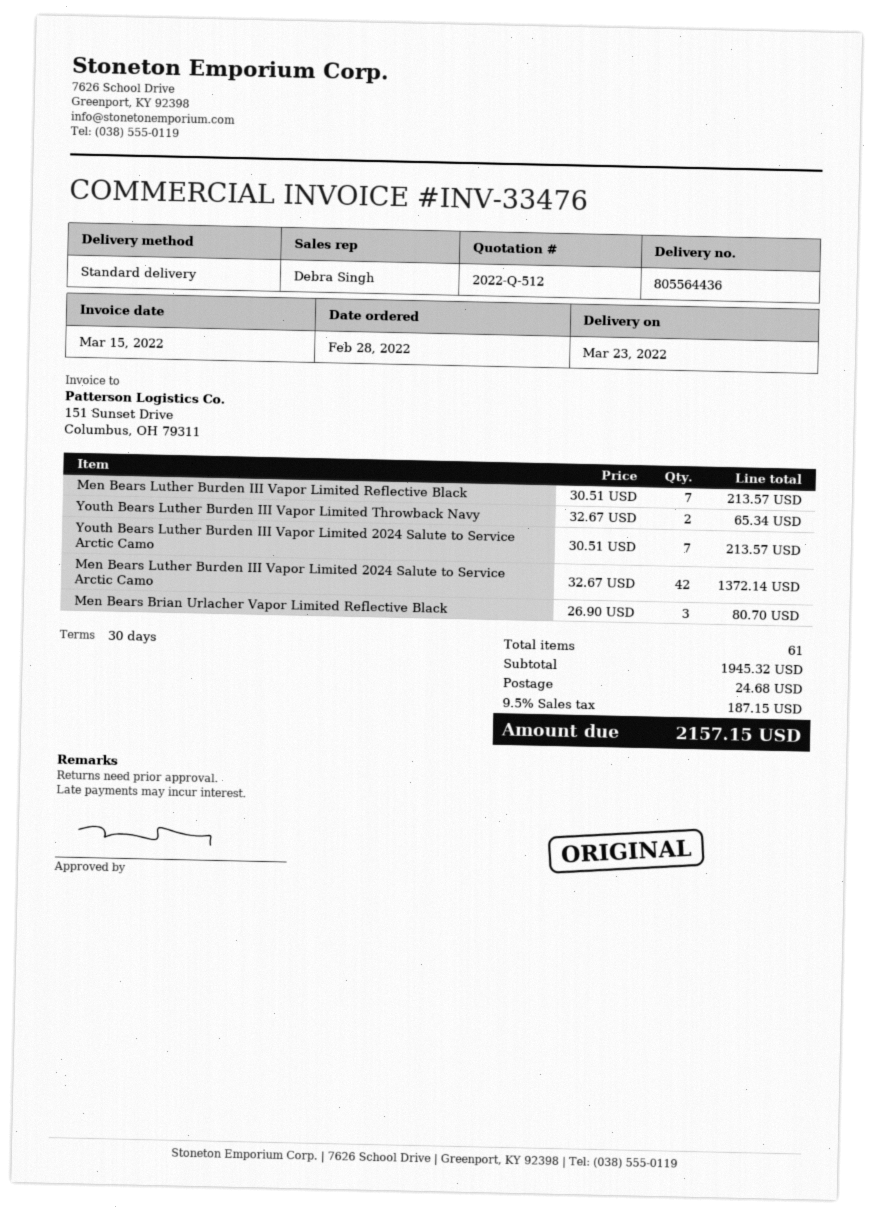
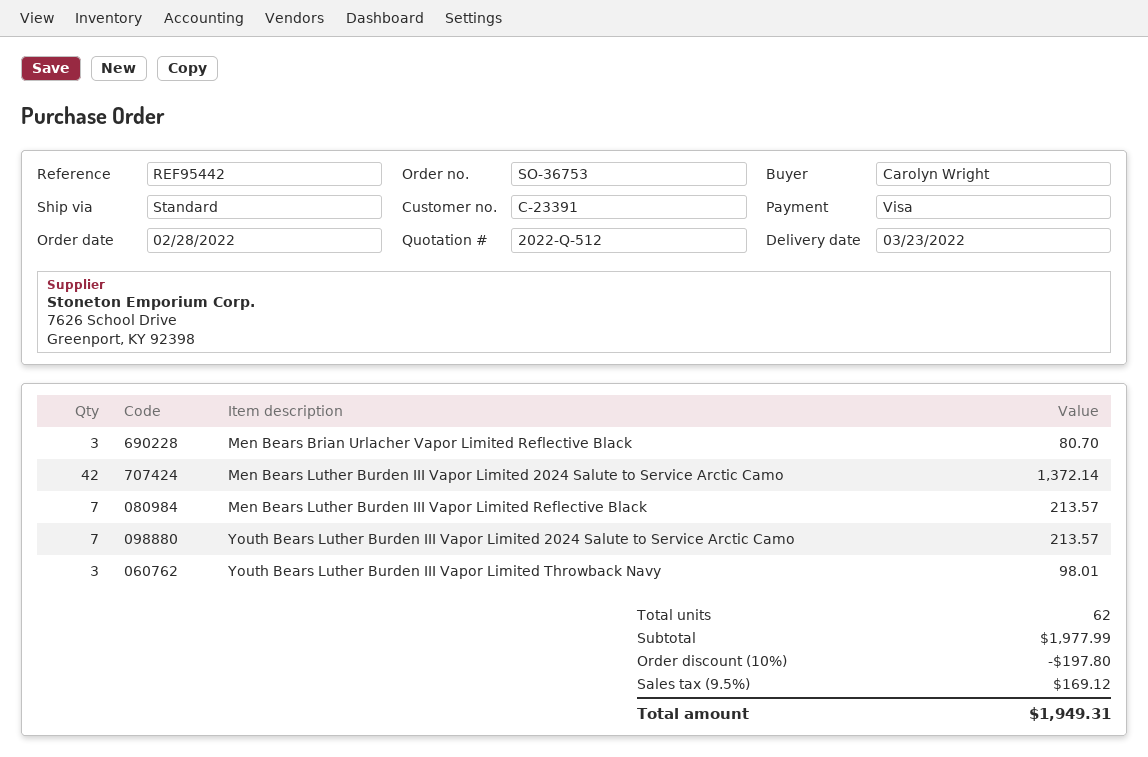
Youth Bears Luther Burden III Vapor Limited Throwback Navy: 2 for 65.34 -> 3 for 98.01
total quantity: 61 -> 62
subtotal: 1945.32 -> 1977.99
discount: none -> 10% = 197.80
shipping: 24.68 -> none
tax: 9.5% = 187.15 -> 9.5% = 169.12
total: 2157.15 -> 1949.31

